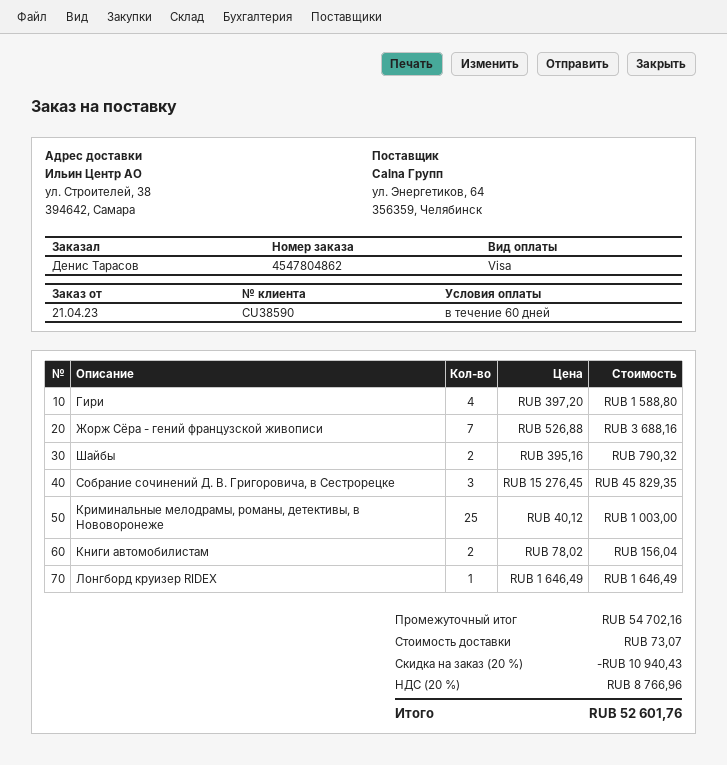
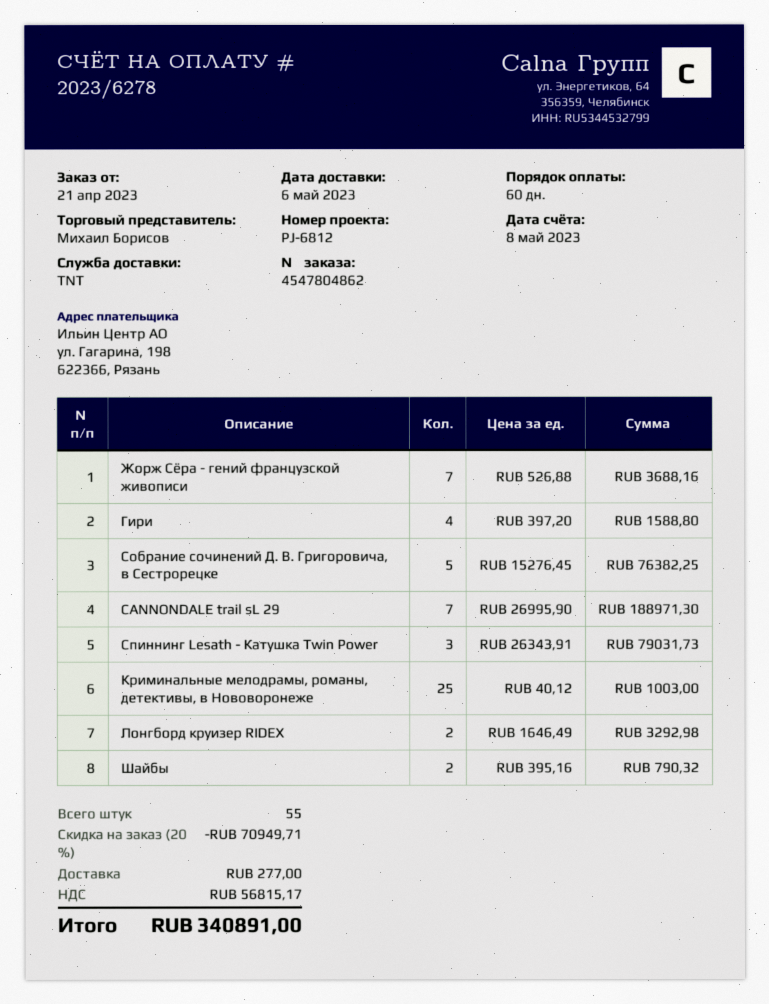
Собрание сочинений Д. В. Григоровича, в Сестрорецке: 3 x 15276.45 = 45829.35 -> 5 x 15276.45 = 76382.25
Книги автомобилистам: 2 x 78.02 = 156.04 -> none
Лонгборд круизер RIDEX: 1 x 1646.49 = 1646.49 -> 2 x 1646.49 = 3292.98
CANNONDALE trail sL 29: none -> 7 x 26995.90 = 188971.30
Спиннинг Lesath - Катушка Twin Power: none -> 3 x 26343.91 = 79031.73
discount: 20% = 10940.43 -> 20% = 70949.71
shipping: 73.07 -> 277.00
tax: 8766.96 -> 56815.17
total: 52601.76 -> 340891.00

